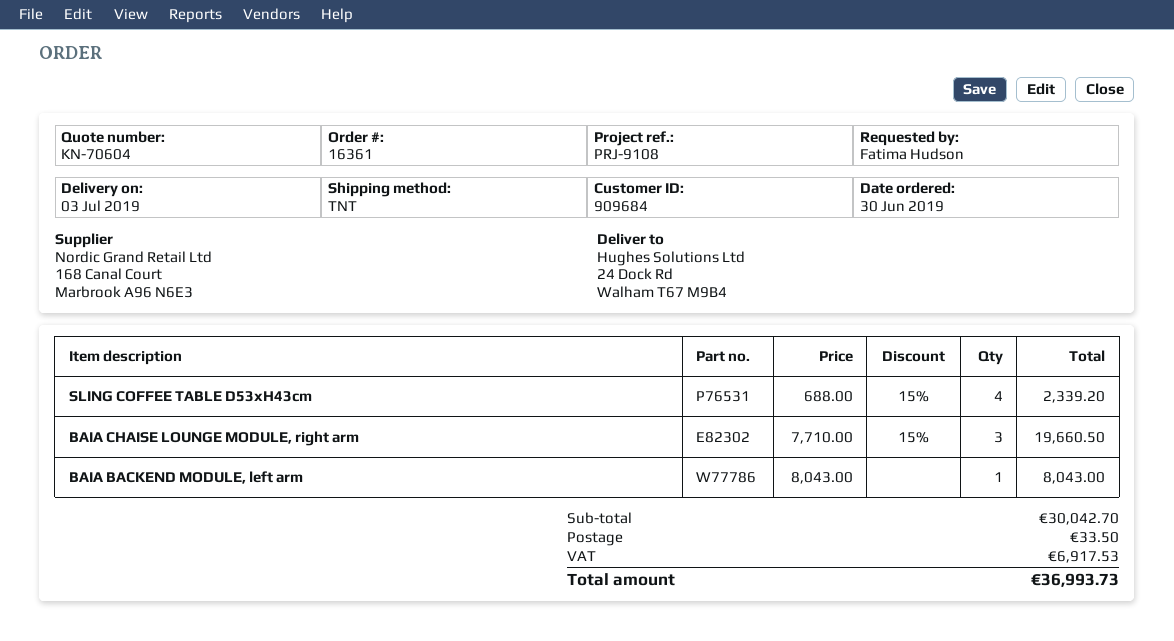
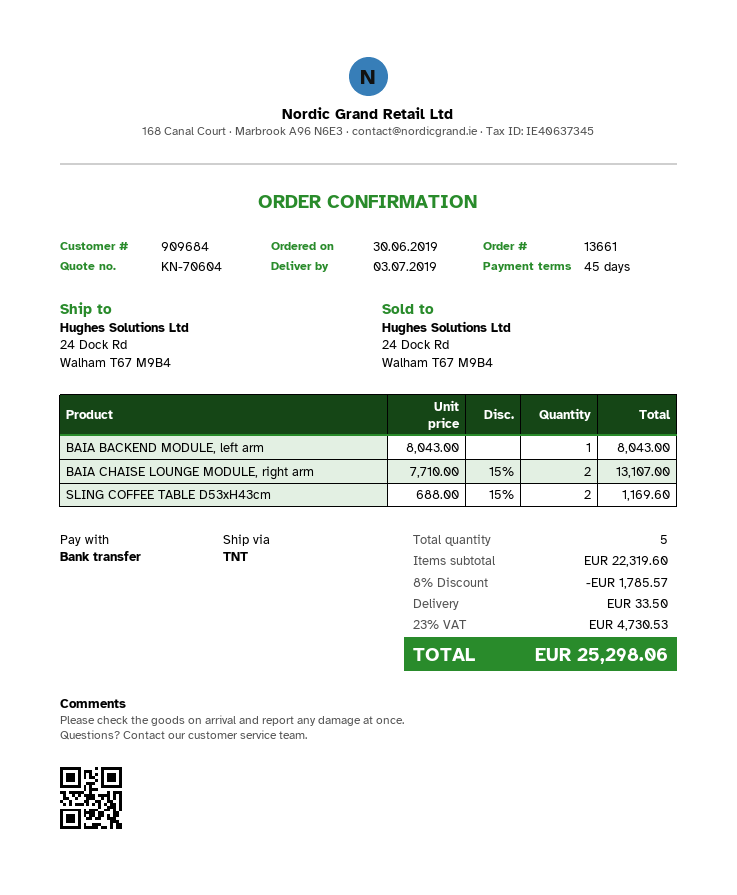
order number: 16361 -> 13661
SLING COFFEE TABLE D53xH43cm: 4 x 688.00 - 15% = 2339.20 -> 2 x 688.00 - 15% = 1169.60
BAIA CHAISE LOUNGE MODULE, right arm: 3 x 7710.00 - 15% = 19660.50 -> 2 x 7710.00 - 15% = 13107.00
subtotal: 30042.70 -> 22319.60
discount: none -> 8% = 1785.57
tax: 6917.53 -> 4730.53
total: 36993.73 -> 25298.06

